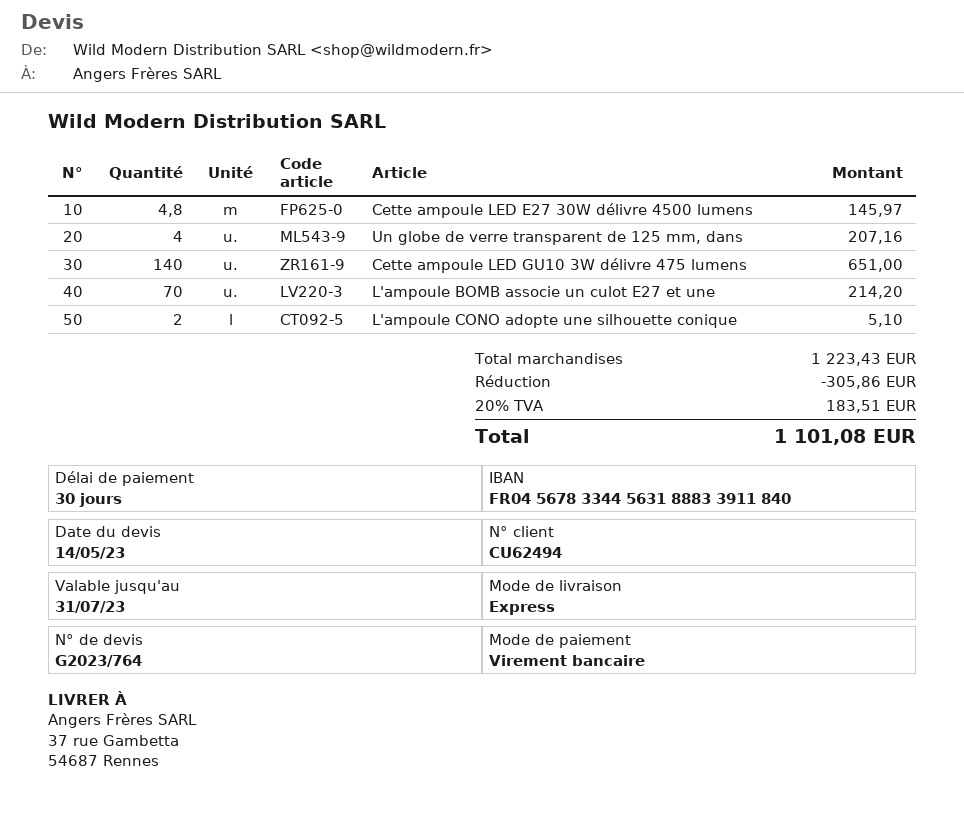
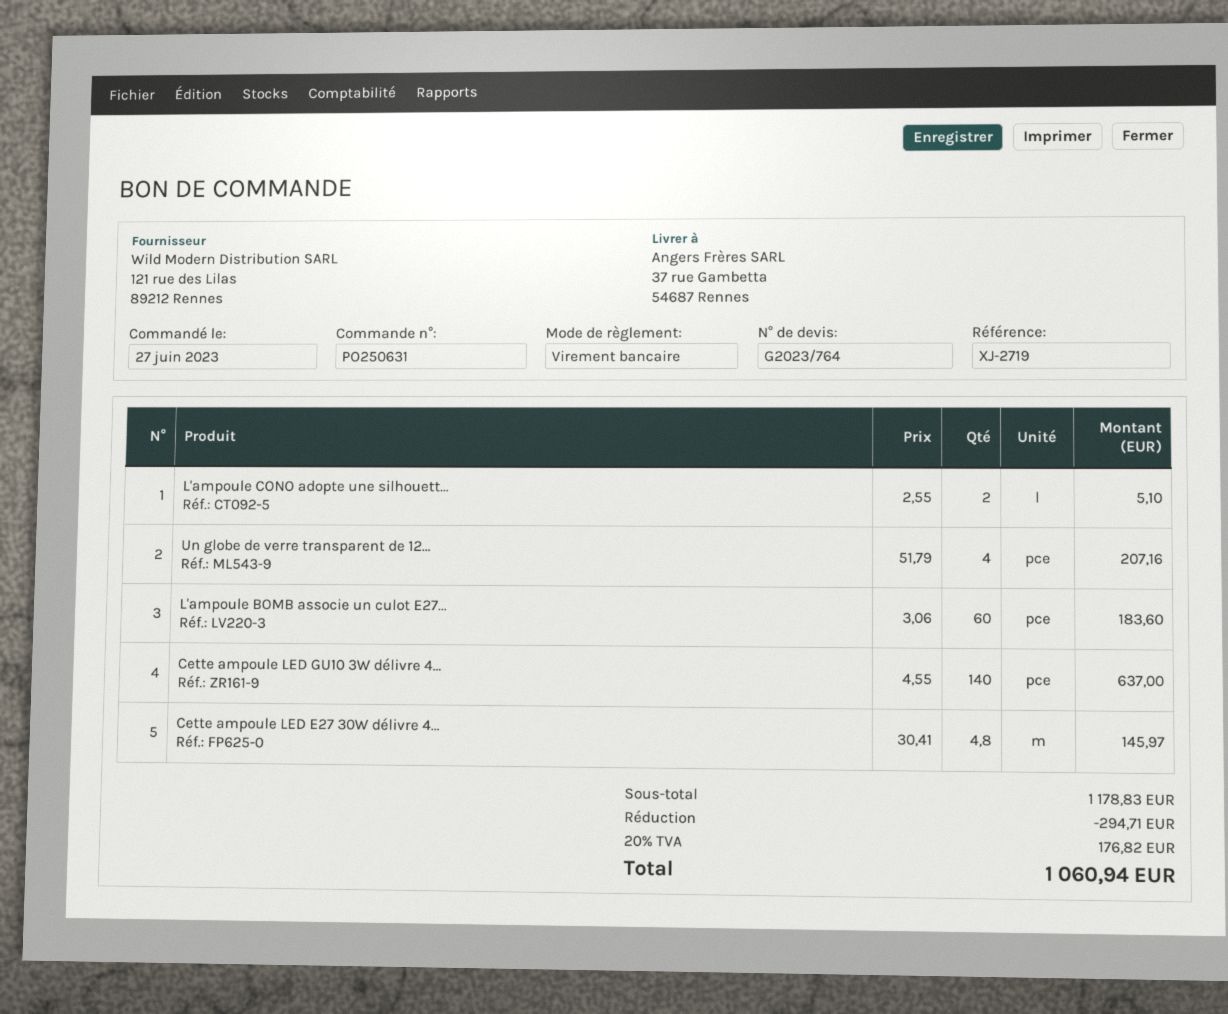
Cette ampoule LED GU10 3W délivre 475 lumens: 140 for 651.00 -> 140 for 637.00
L'ampoule BOMB associe un culot E27 et une: 70 for 214.20 -> 60 for 183.60
subtotal: 1223.43 -> 1178.83
discount: 305.86 -> 294.71
tax: 20% = 183.51 -> 20% = 176.82
total: 1101.08 -> 1060.94

